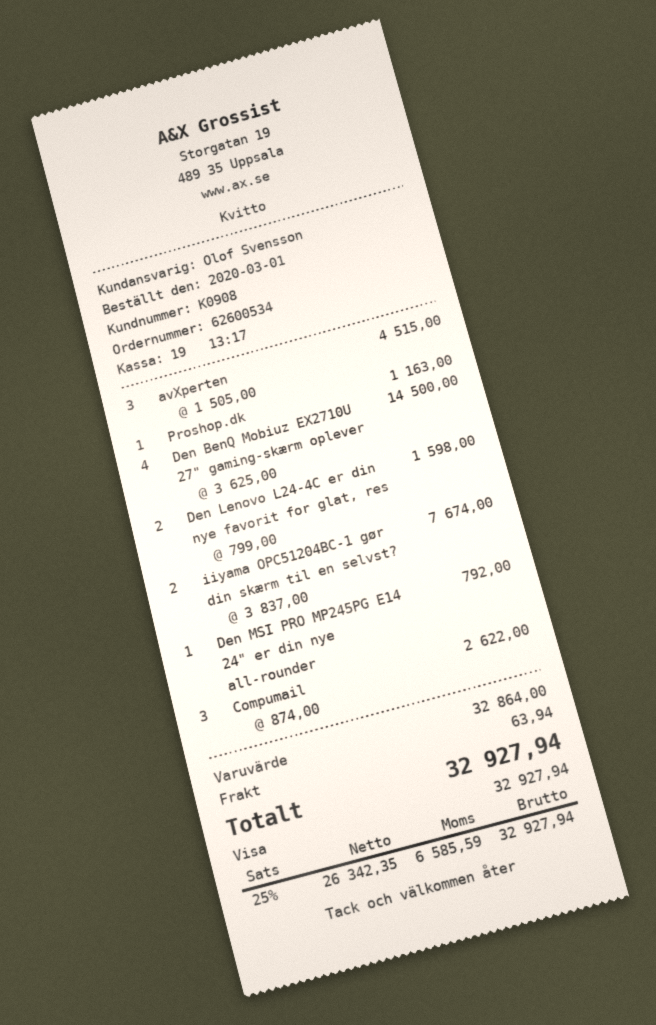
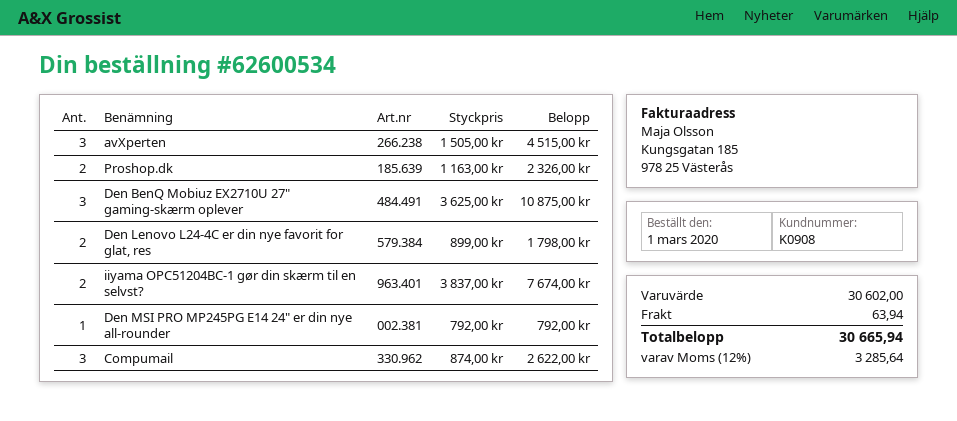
Proshop.dk: 1 x 1163.00 = 1163.00 -> 2 x 1163.00 = 2326.00
Den BenQ Mobiuz EX2710U 27" gaming-skærm oplever: 4 x 3625.00 = 14500.00 -> 3 x 3625.00 = 10875.00
Den Lenovo L24-4C er din nye favorit for glat, res: 2 x 799.00 = 1598.00 -> 2 x 899.00 = 1798.00
subtotal: 32864.00 -> 30602.00
tax: 25% = 6585.59 -> 12% = 3285.64
total: 32927.94 -> 30665.94

